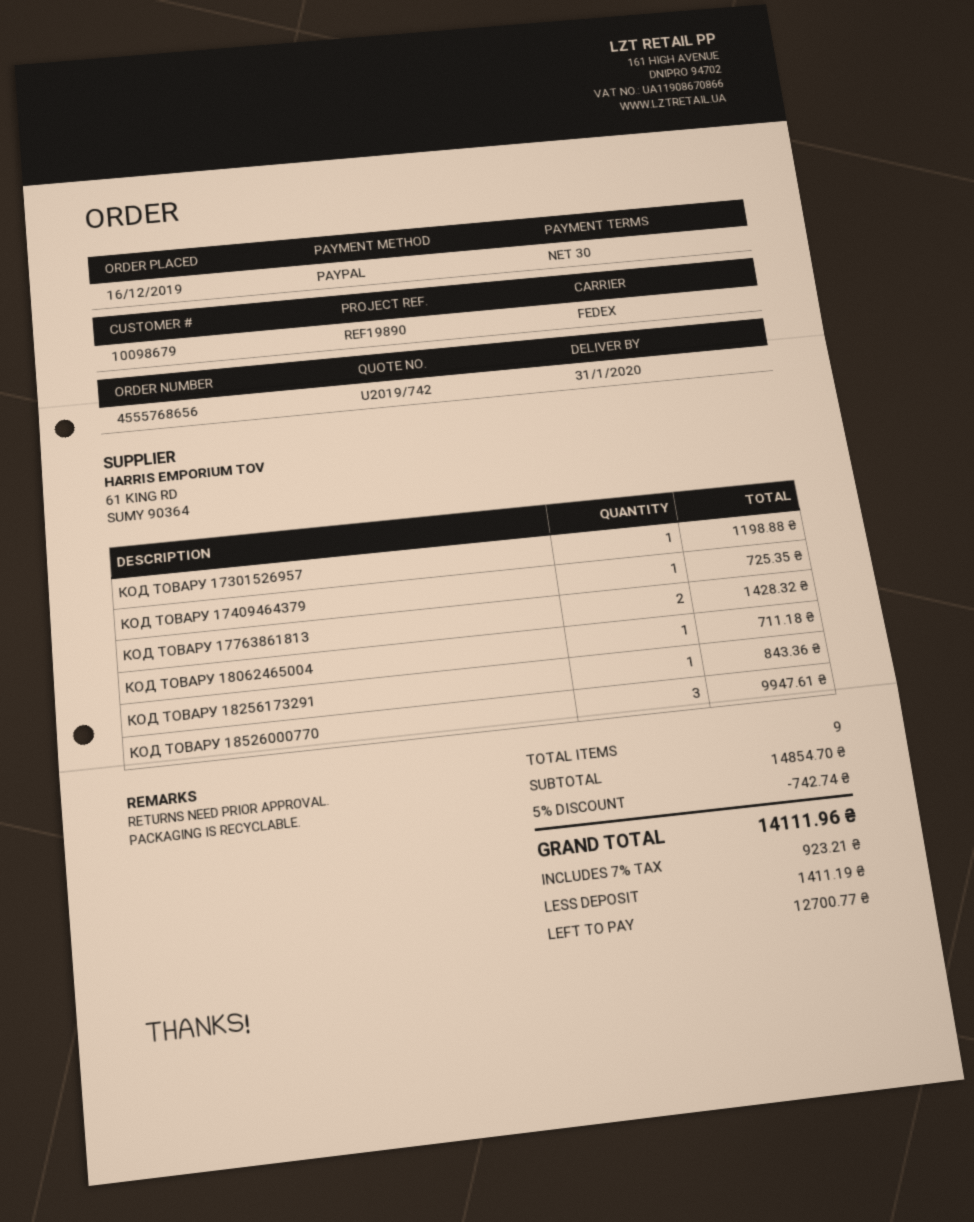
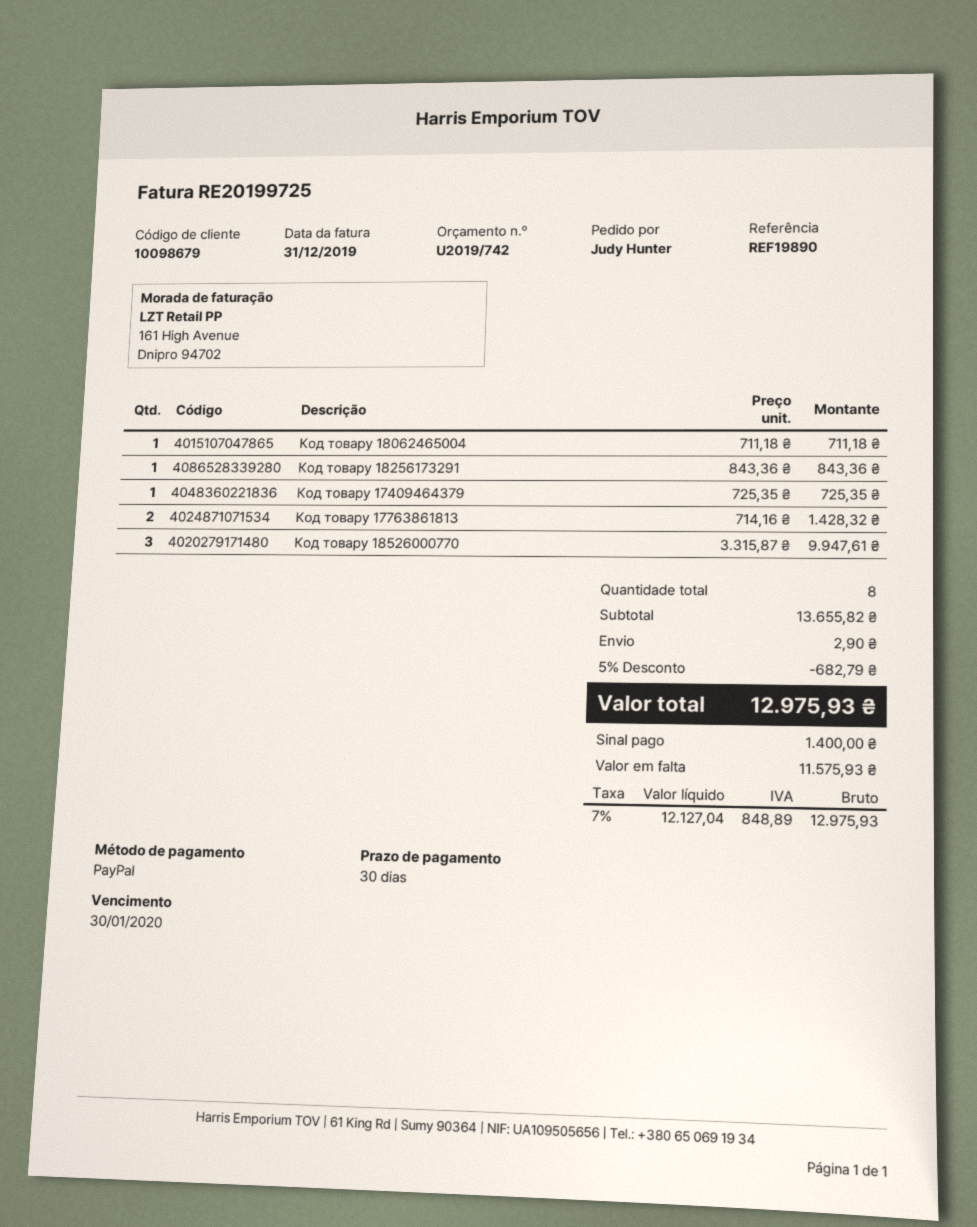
КОД ТОВАРУ 17301526957: 1 for 1198.88 -> none
total quantity: 9 -> 8
subtotal: 14854.70 -> 13655.82
discount: 5% = 742.74 -> 5% = 682.79
shipping: none -> 2.90
tax: 7% = 923.21 -> 7% = 848.89
total: 14111.96 -> 12975.93
deposit: 1411.19 -> 1400.00
balance: 12700.77 -> 11575.93

